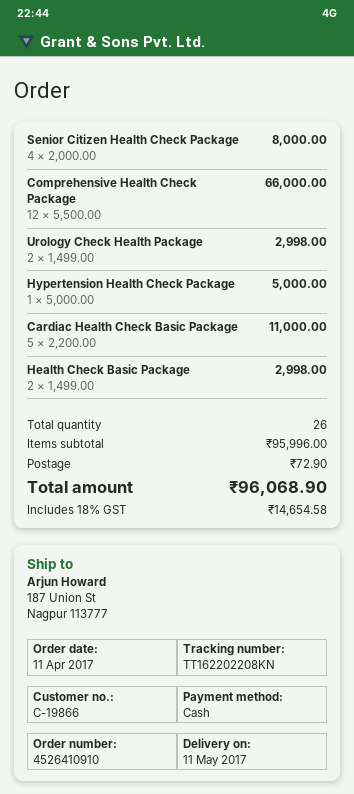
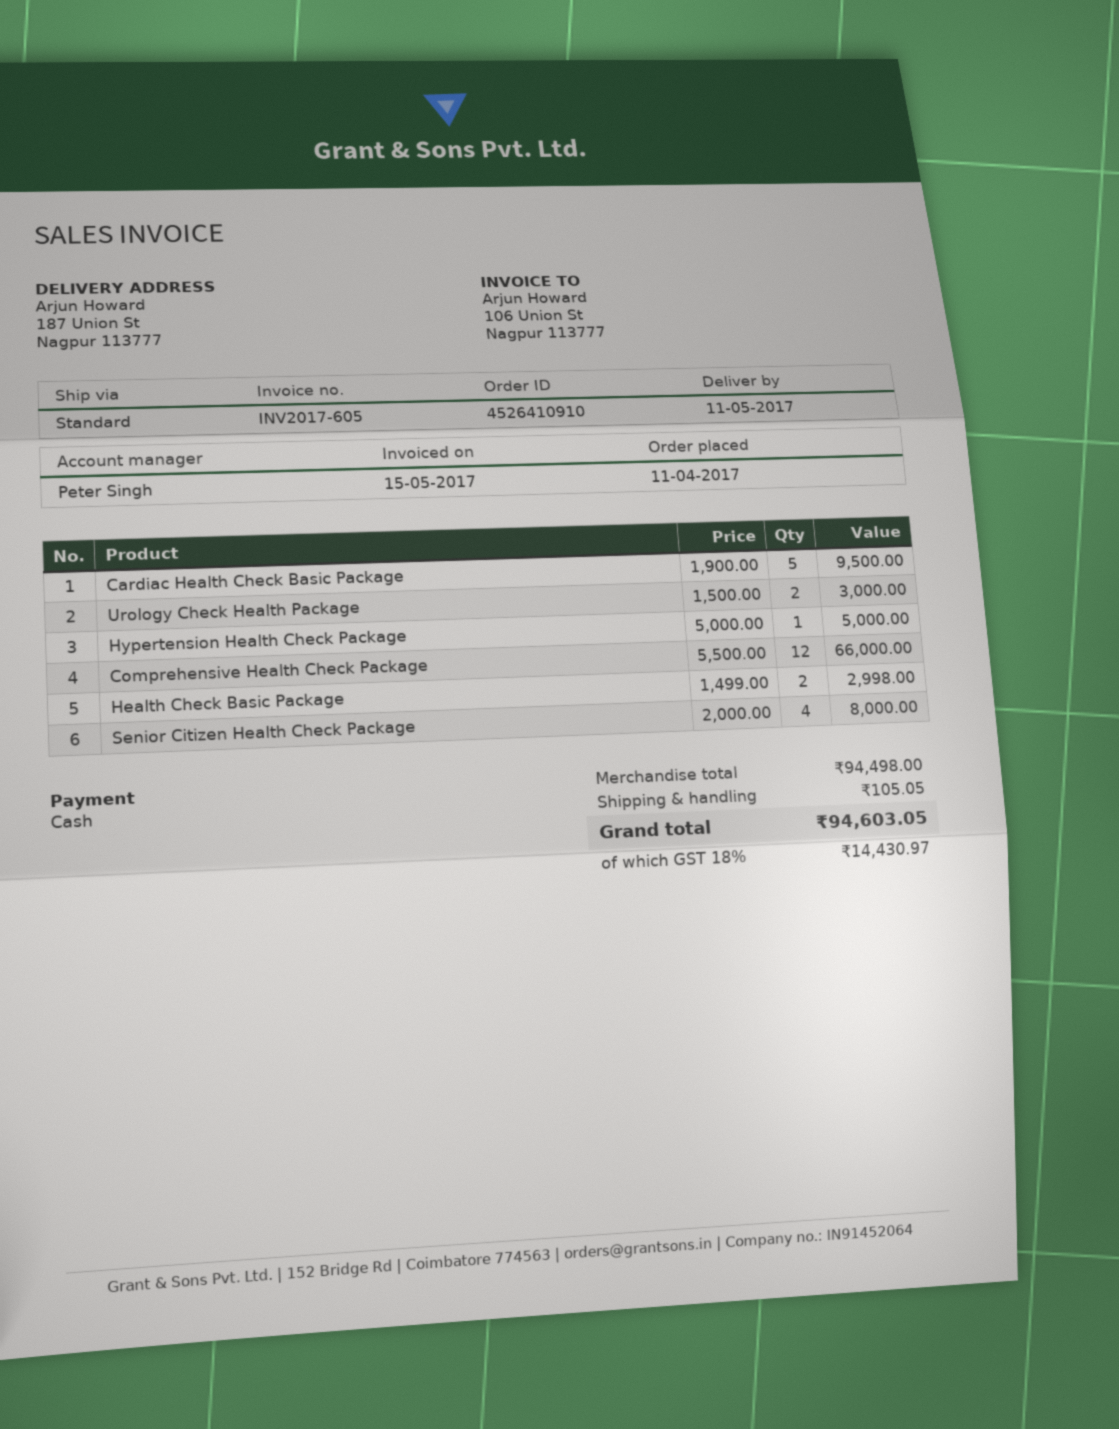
Urology Check Health Package: 2 x 1499.00 = 2998.00 -> 2 x 1500.00 = 3000.00
Cardiac Health Check Basic Package: 5 x 2200.00 = 11000.00 -> 5 x 1900.00 = 9500.00
subtotal: 95996.00 -> 94498.00
shipping: 72.90 -> 105.05
tax: 18% = 14654.58 -> 18% = 14430.97
total: 96068.90 -> 94603.05

